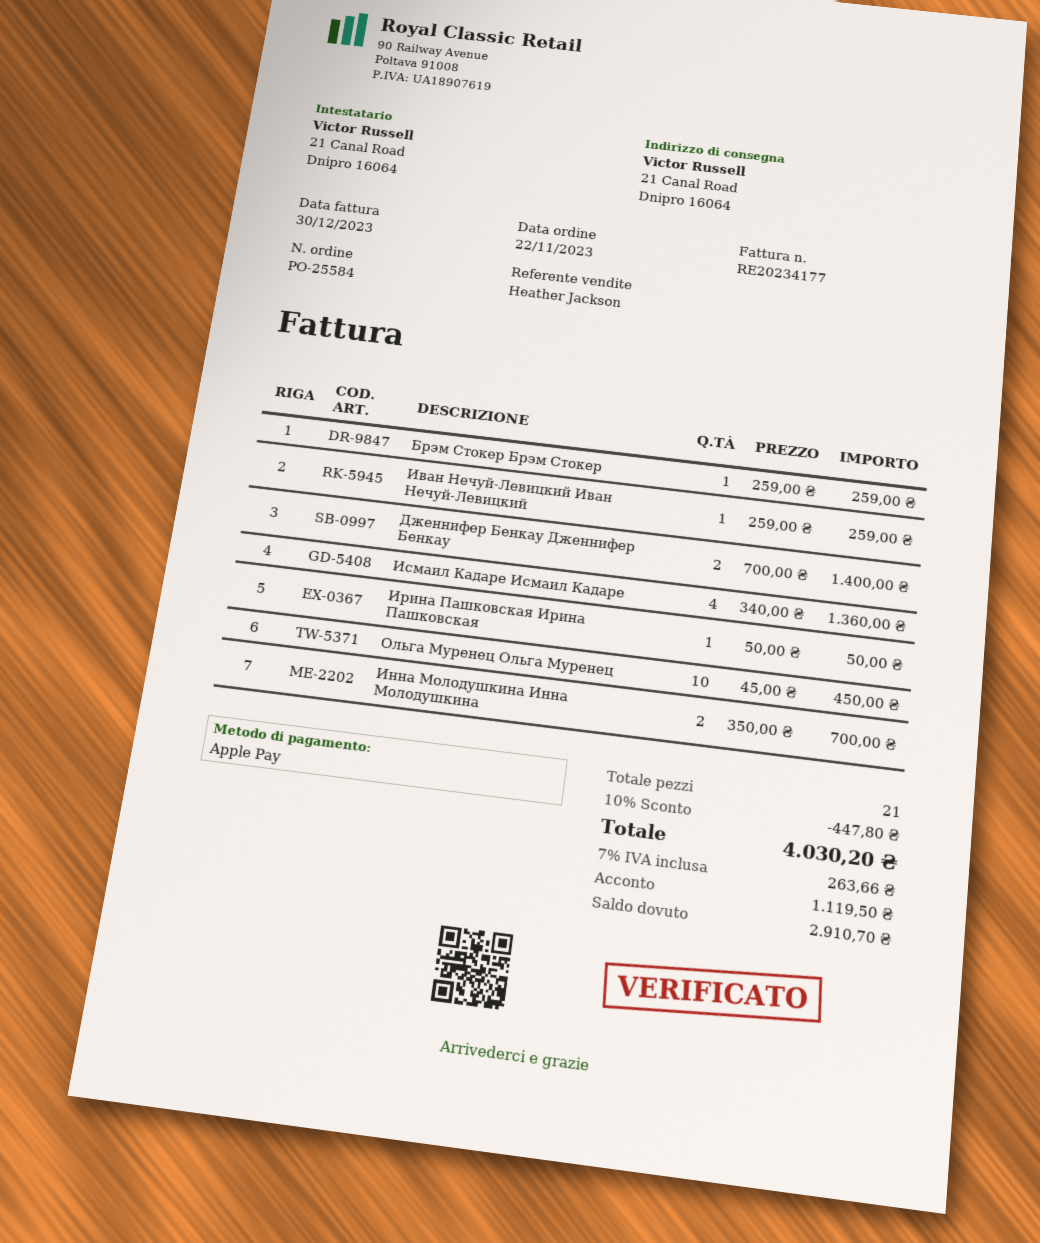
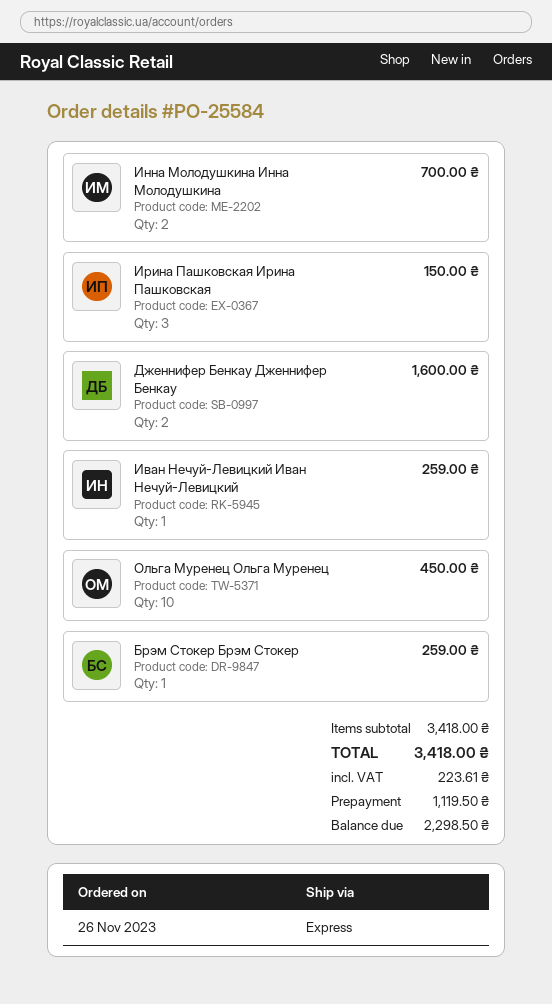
order date: 2023-11-22 -> 2023-11-26
Дженнифер Бенкау Дженнифер Бенкау: 2 for 1400.00 -> 2 for 1600.00
Исмаил Кадаре Исмаил Кадаре: 4 for 1360.00 -> none
Ирина Пашковская Ирина Пашковская: 1 for 50.00 -> 3 for 150.00
discount: 10% = 447.80 -> none
tax: 263.66 -> 223.61
total: 4030.20 -> 3418.00
balance: 2910.70 -> 2298.50

